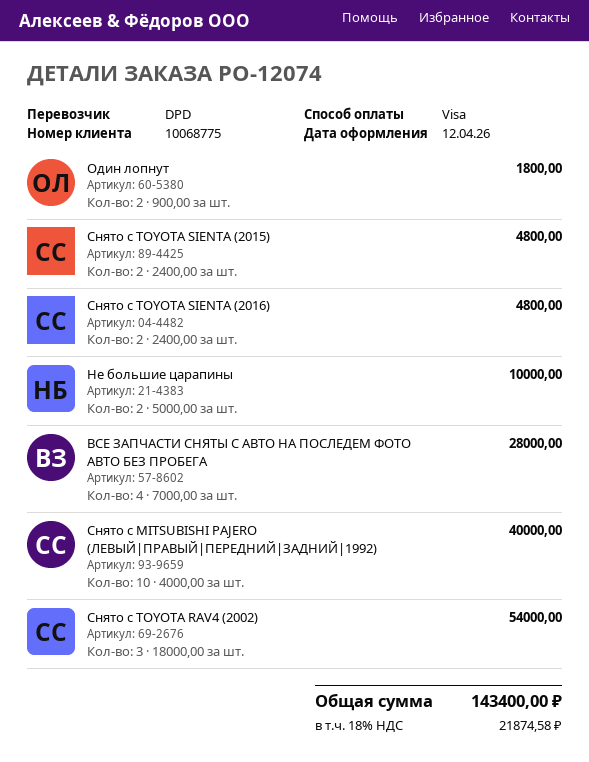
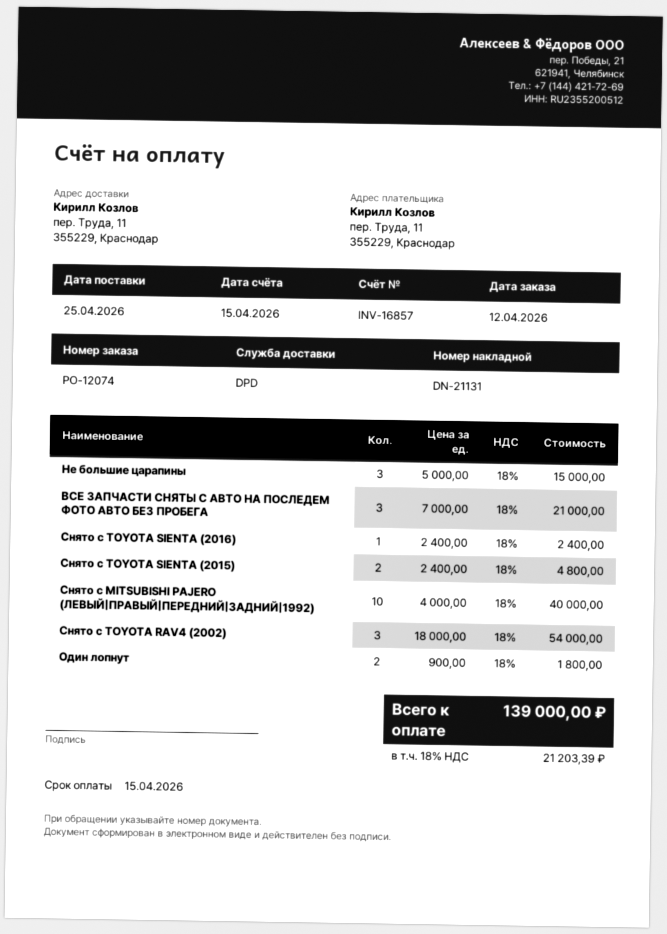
Снято с TOYOTA SIENTA (2016): 2 x 2400.00 = 4800.00 -> 1 x 2400.00 = 2400.00
Не большие царапины: 2 x 5000.00 = 10000.00 -> 3 x 5000.00 = 15000.00
ВСЕ ЗАПЧАСТИ СНЯТЫ С АВТО НА ПОСЛЕДЕМ ФОТО АВТО БЕЗ ПРОБЕГА: 4 x 7000.00 = 28000.00 -> 3 x 7000.00 = 21000.00
tax: 18% = 21874.58 -> 18% = 21203.39
total: 143400.00 -> 139000.00

